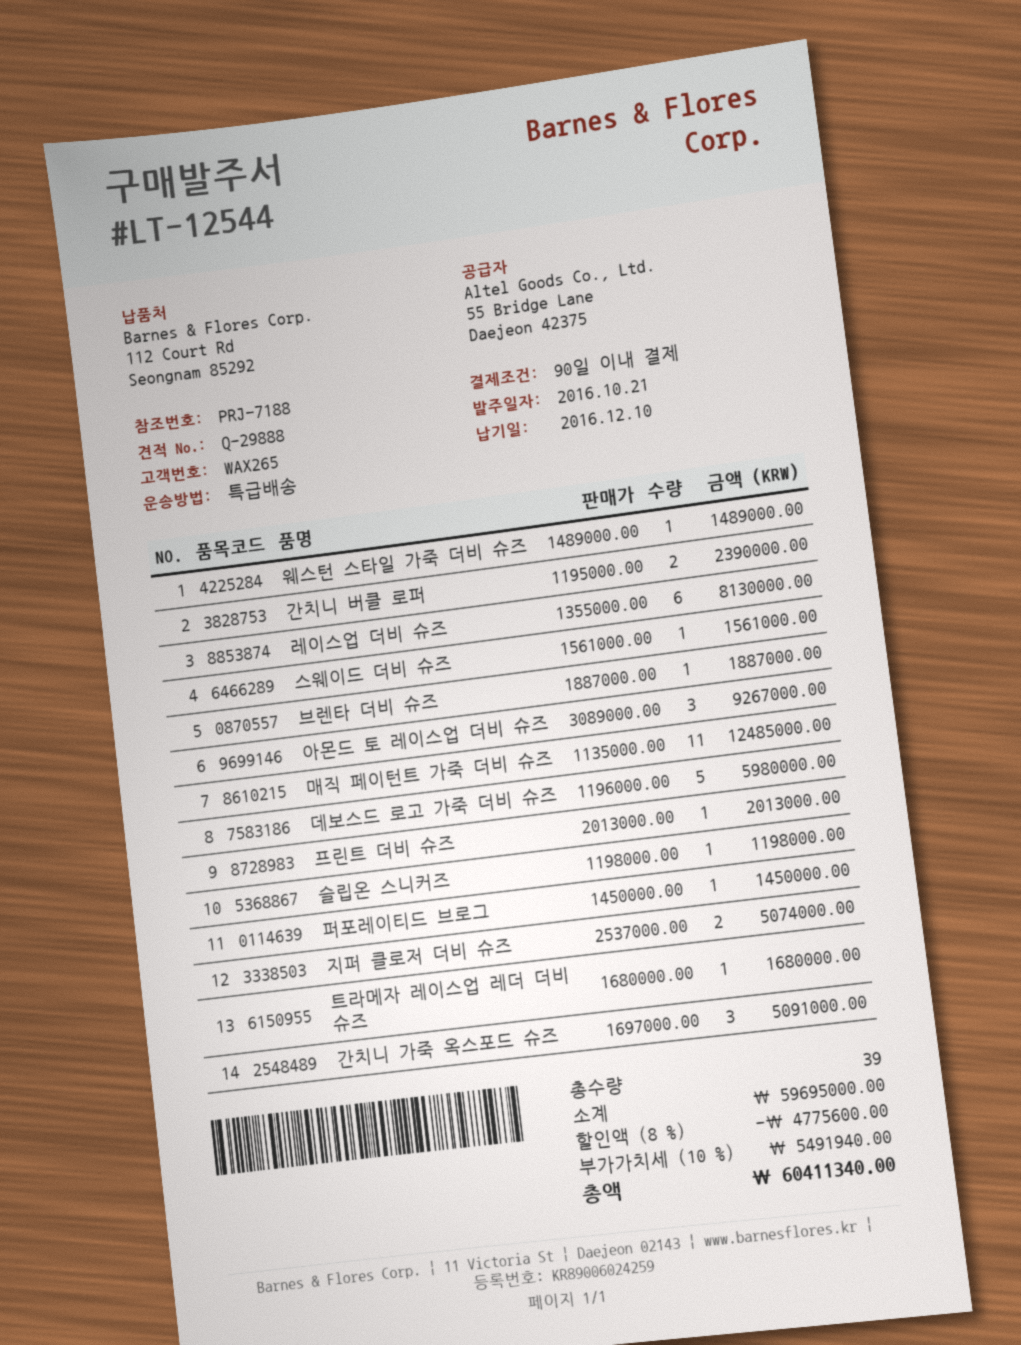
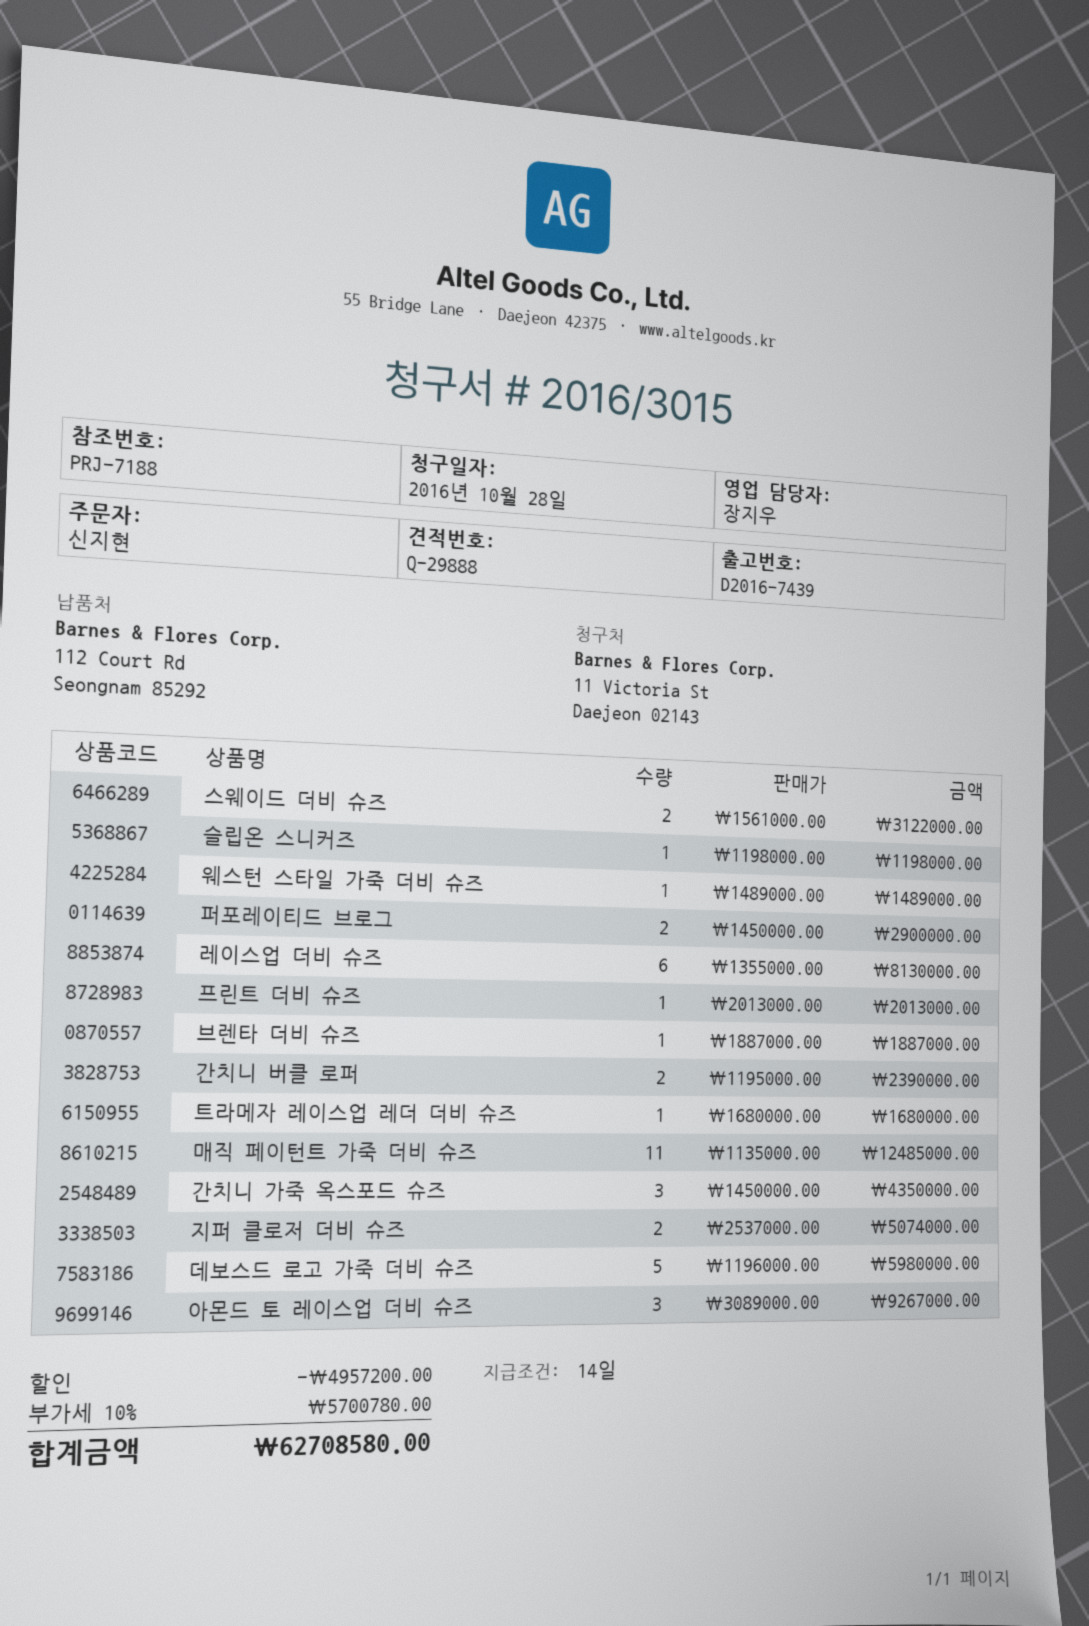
payment terms: 90 days -> 14 days
스웨이드 더비 슈즈: 1 x 1561000.00 = 1561000.00 -> 2 x 1561000.00 = 3122000.00
퍼포레이티드 브로그: 1 x 1450000.00 = 1450000.00 -> 2 x 1450000.00 = 2900000.00
간치니 가죽 옥스포드 슈즈: 3 x 1697000.00 = 5091000.00 -> 3 x 1450000.00 = 4350000.00
discount: 4775600.00 -> 4957200.00
tax: 10% = 5491940.00 -> 10% = 5700780.00
total: 60411340.00 -> 62708580.00

